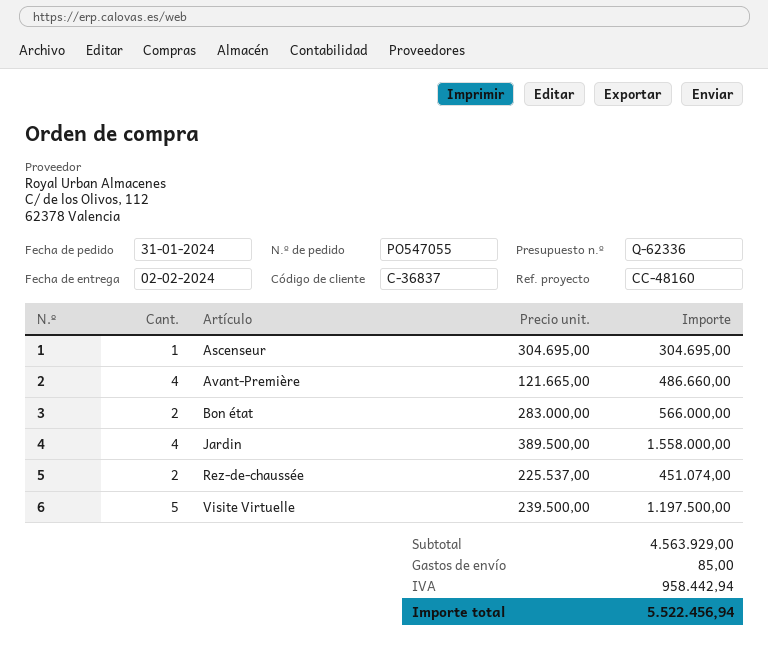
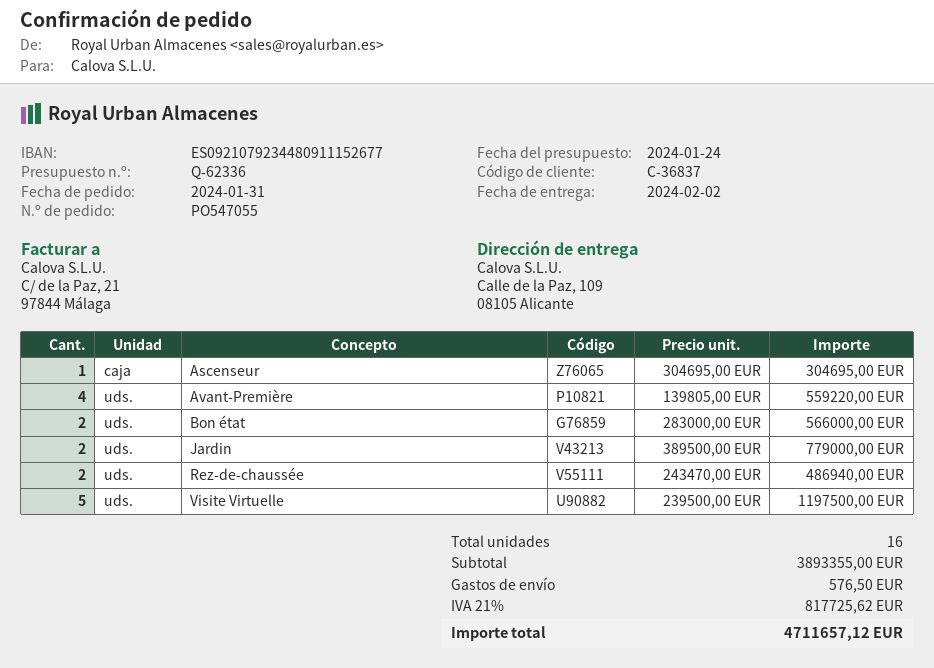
Avant-Première: 4 x 121665.00 = 486660.00 -> 4 x 139805.00 = 559220.00
Jardin: 4 x 389500.00 = 1558000.00 -> 2 x 389500.00 = 779000.00
Rez-de-chaussée: 2 x 225537.00 = 451074.00 -> 2 x 243470.00 = 486940.00
subtotal: 4563929.00 -> 3893355.00
shipping: 85.00 -> 576.50
tax: 958442.94 -> 817725.62
total: 5522456.94 -> 4711657.12

